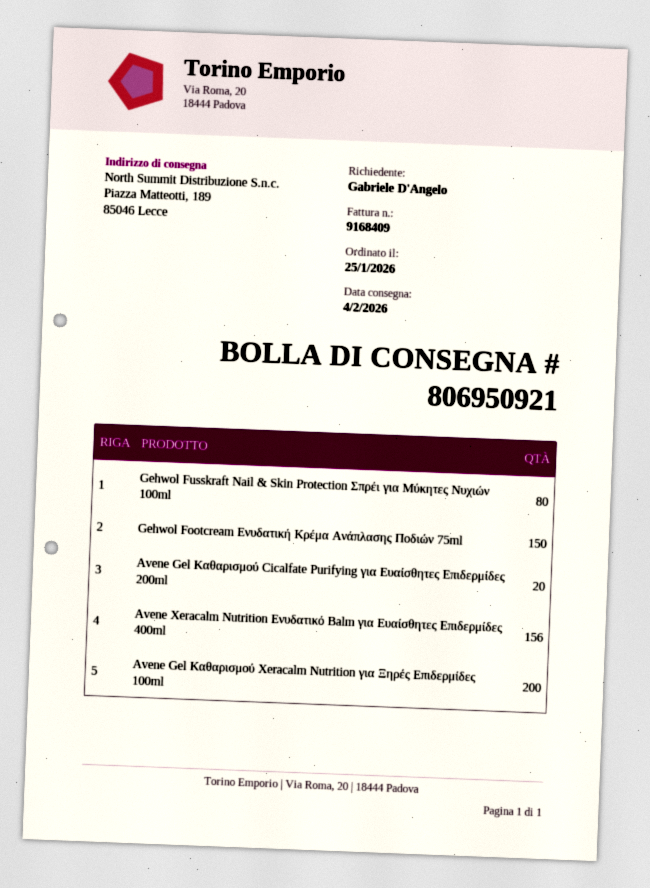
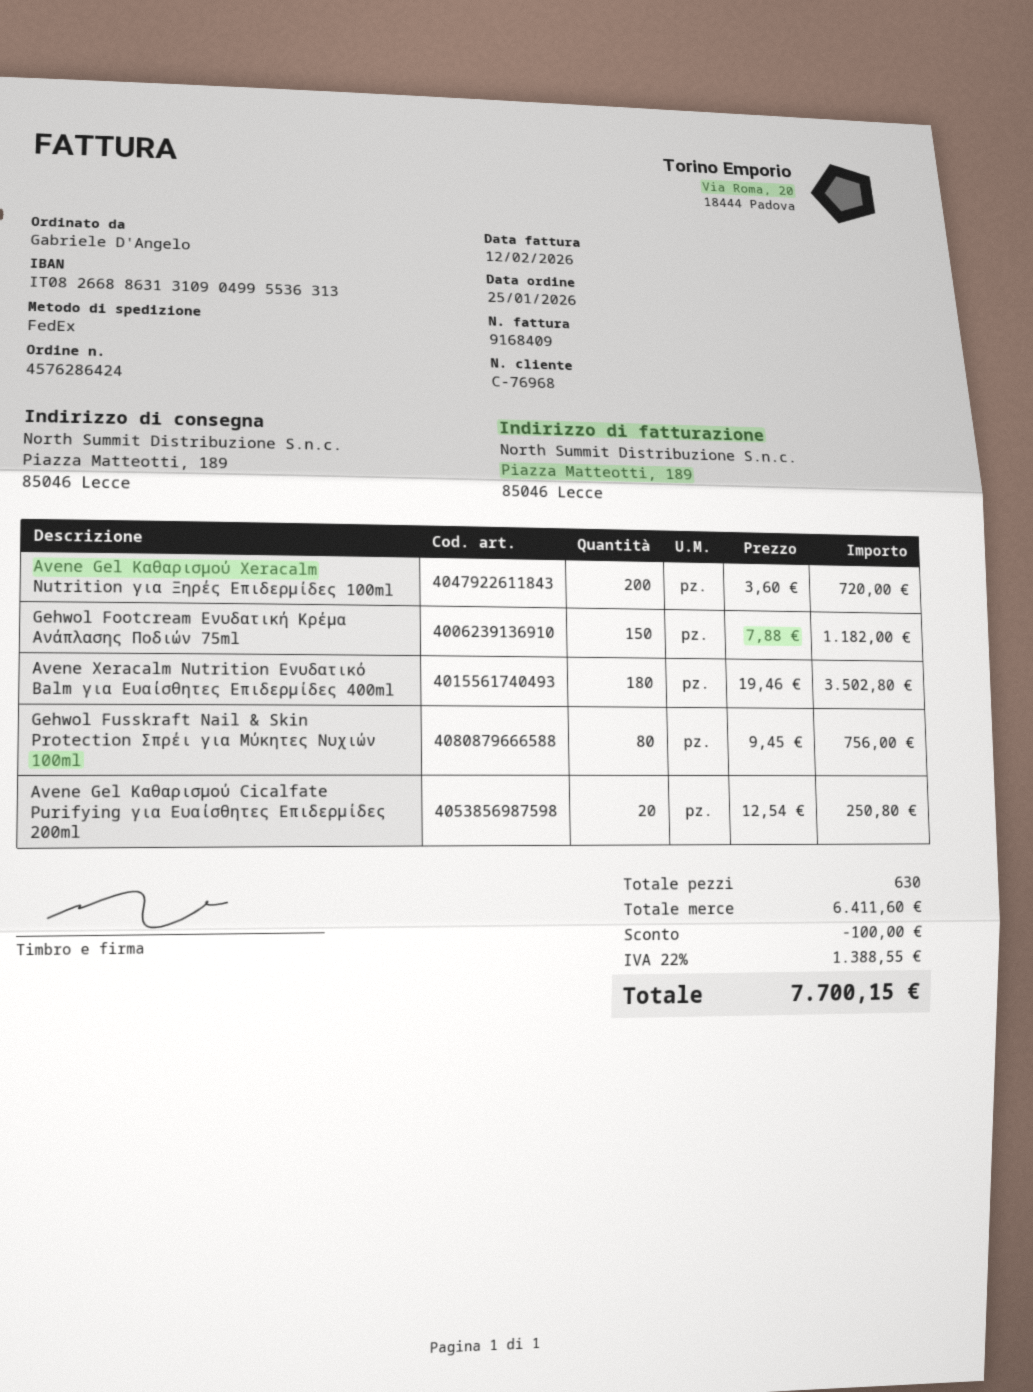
Avene Xeracalm Nutrition Ενυδατικό Balm για Ευαίσθητες Επιδερμίδες 400ml: 156 -> 180

